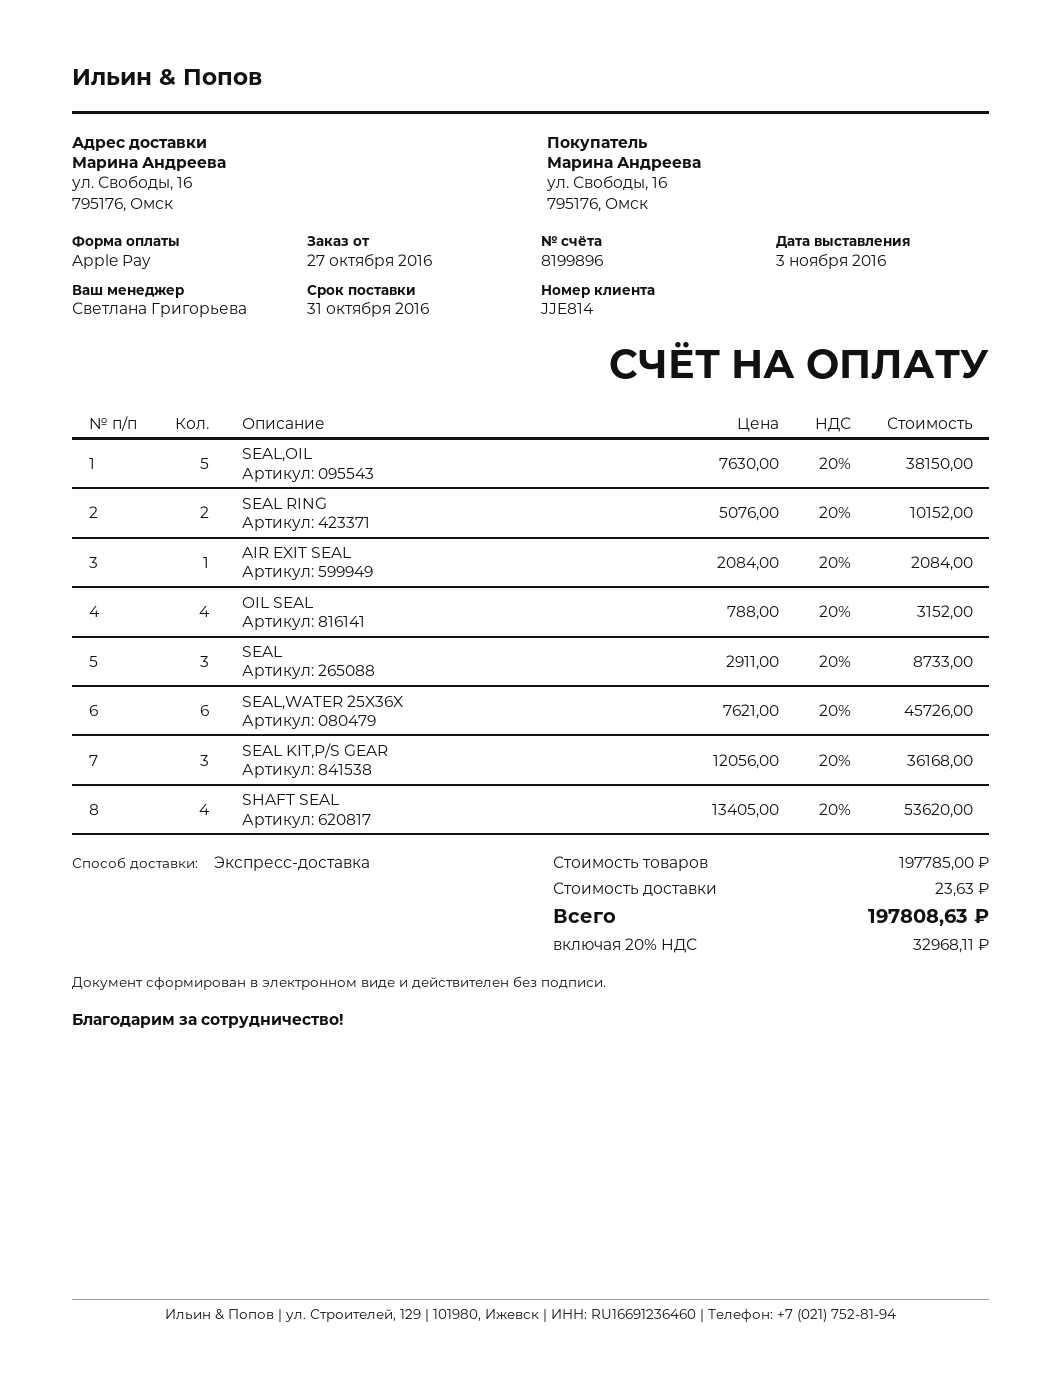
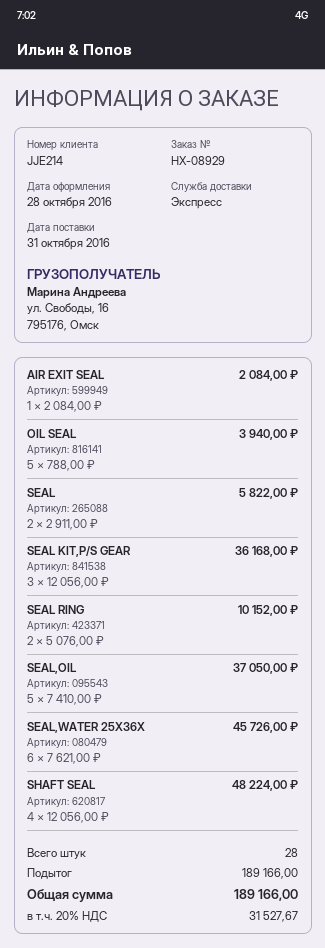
order date: 2016-10-27 -> 2016-10-28
customer number: JJE814 -> JJE214
SEAL,OIL: 5 x 7630.00 = 38150.00 -> 5 x 7410.00 = 37050.00
OIL SEAL: 4 x 788.00 = 3152.00 -> 5 x 788.00 = 3940.00
SEAL: 3 x 2911.00 = 8733.00 -> 2 x 2911.00 = 5822.00
SHAFT SEAL: 4 x 13405.00 = 53620.00 -> 4 x 12056.00 = 48224.00
subtotal: 197785.00 -> 189166.00
shipping: 23.63 -> none
tax: 20% = 32968.11 -> 20% = 31527.67
total: 197808.63 -> 189166.00

